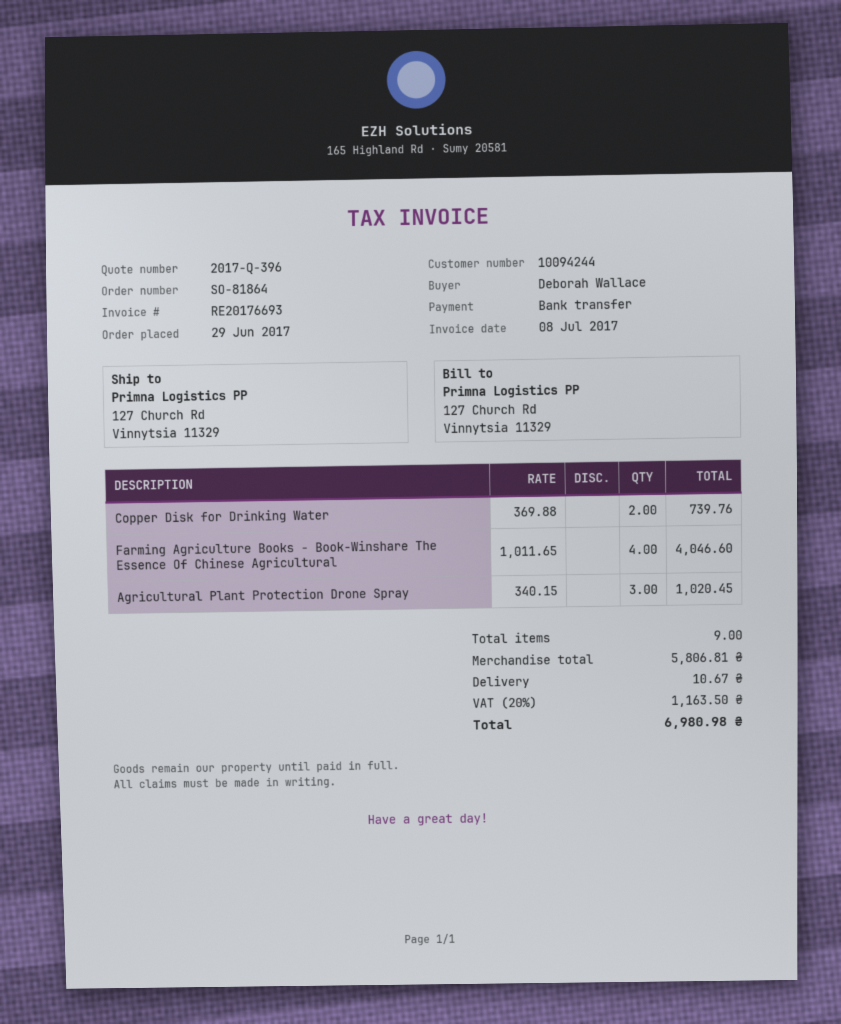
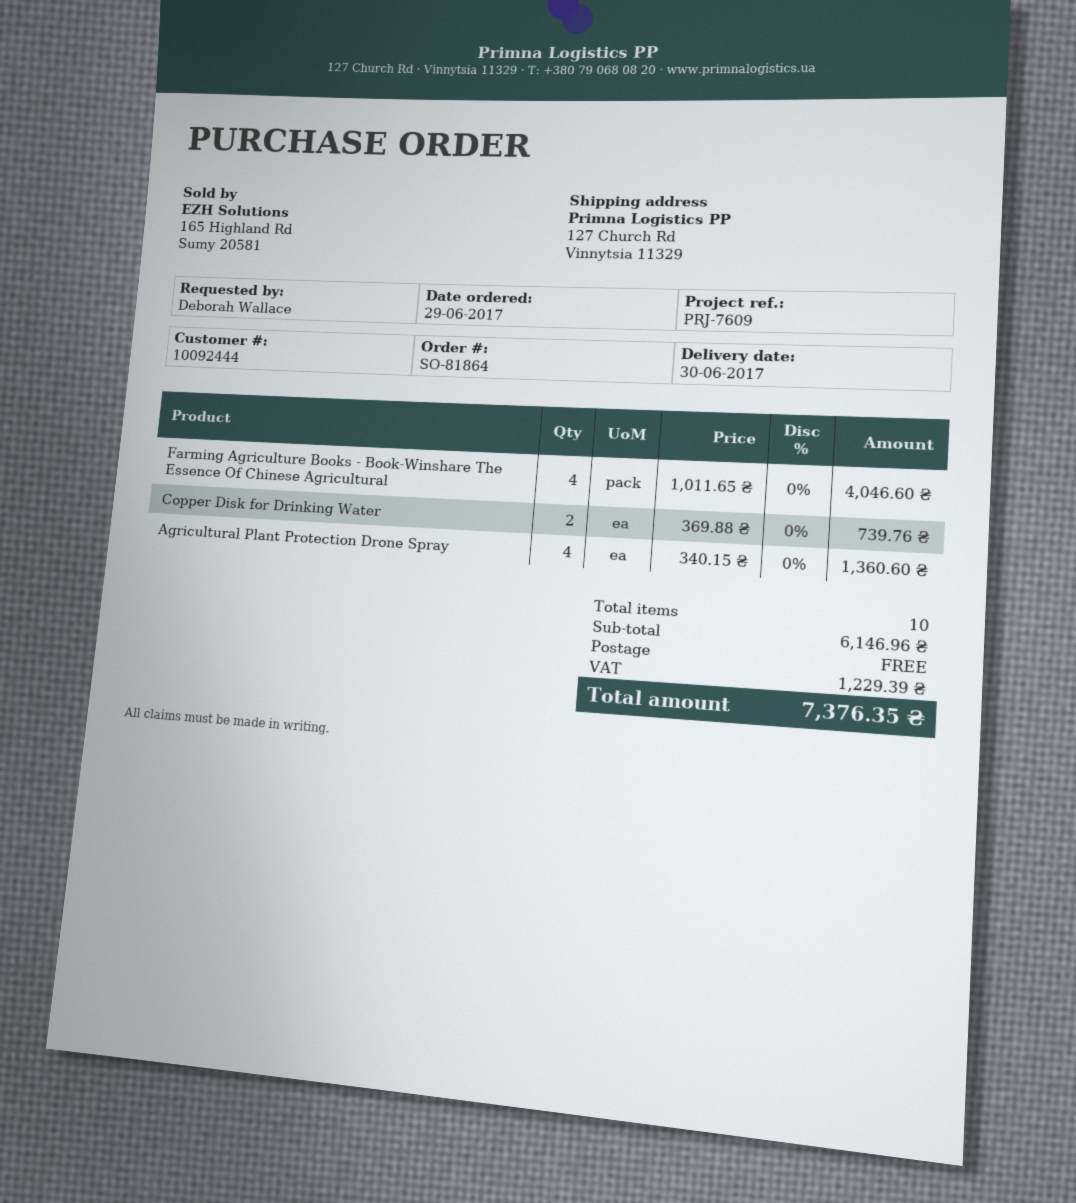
customer number: 10094244 -> 10092444
Agricultural Plant Protection Drone Spray: 3 x 340.15 = 1020.45 -> 4 x 340.15 = 1360.60
total quantity: 9 -> 10
subtotal: 5806.81 -> 6146.96
shipping: 10.67 -> 0.00
tax: 1163.50 -> 1229.39
total: 6980.98 -> 7376.35

